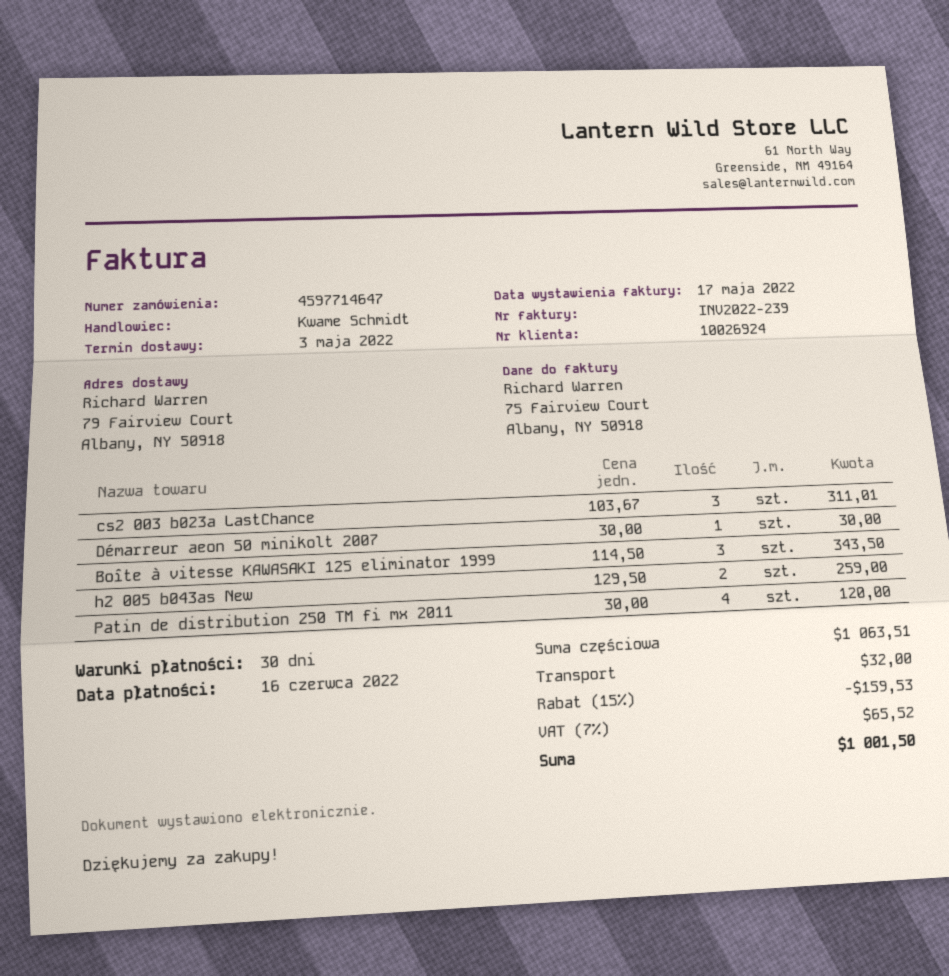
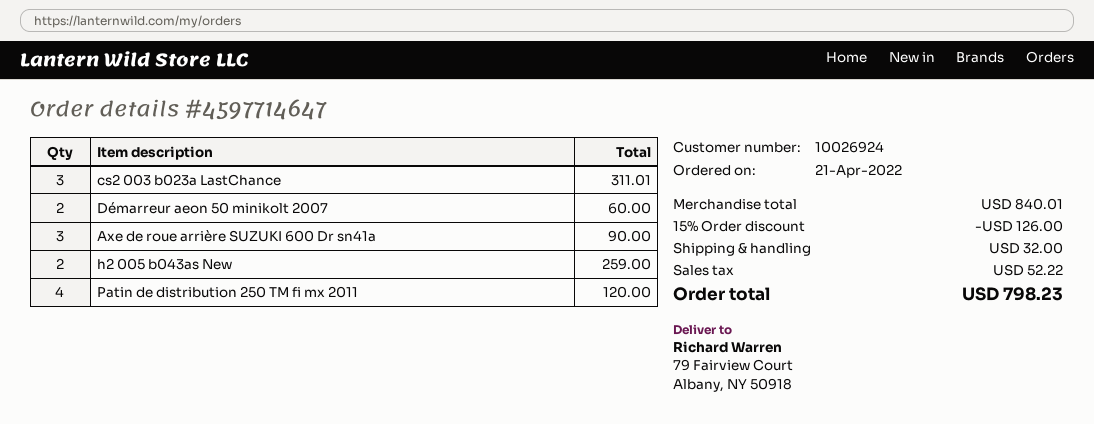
Démarreur aeon 50 minikolt 2007: 1 for 30.00 -> 2 for 60.00
Boîte à vitesse KAWASAKI 125 eliminator 1999: 3 for 343.50 -> none
Axe de roue arrière SUZUKI 600 Dr sn41a: none -> 3 for 90.00
subtotal: 1063.51 -> 840.01
discount: 15% = 159.53 -> 15% = 126.00
tax: 65.52 -> 52.22
total: 1001.50 -> 798.23

